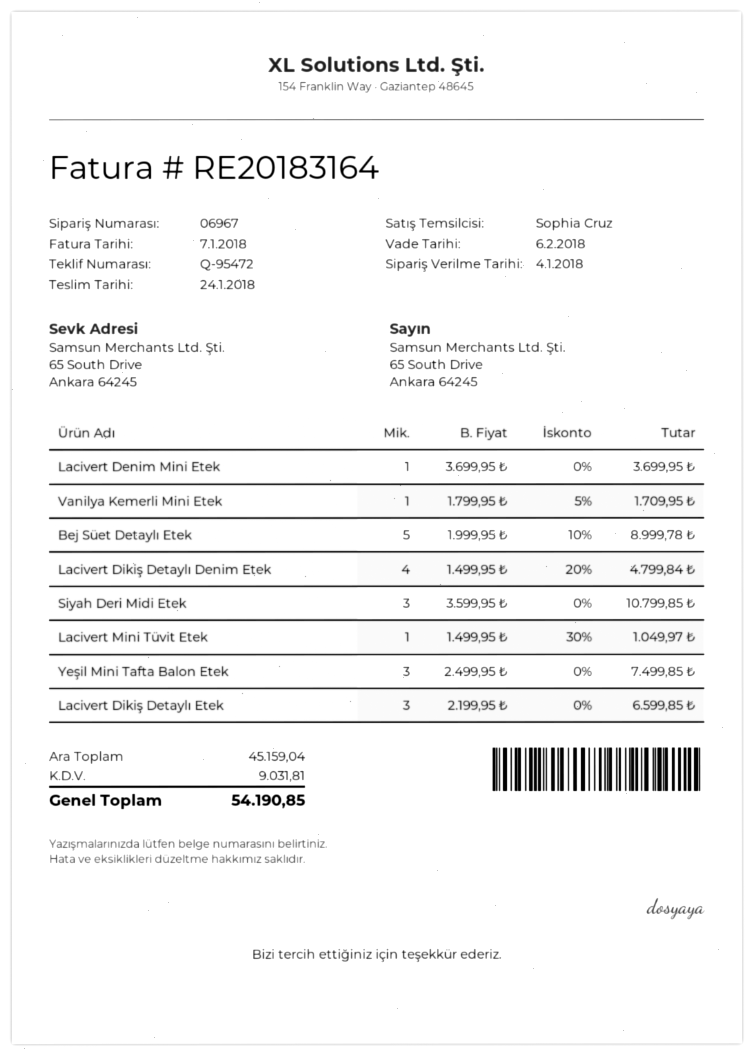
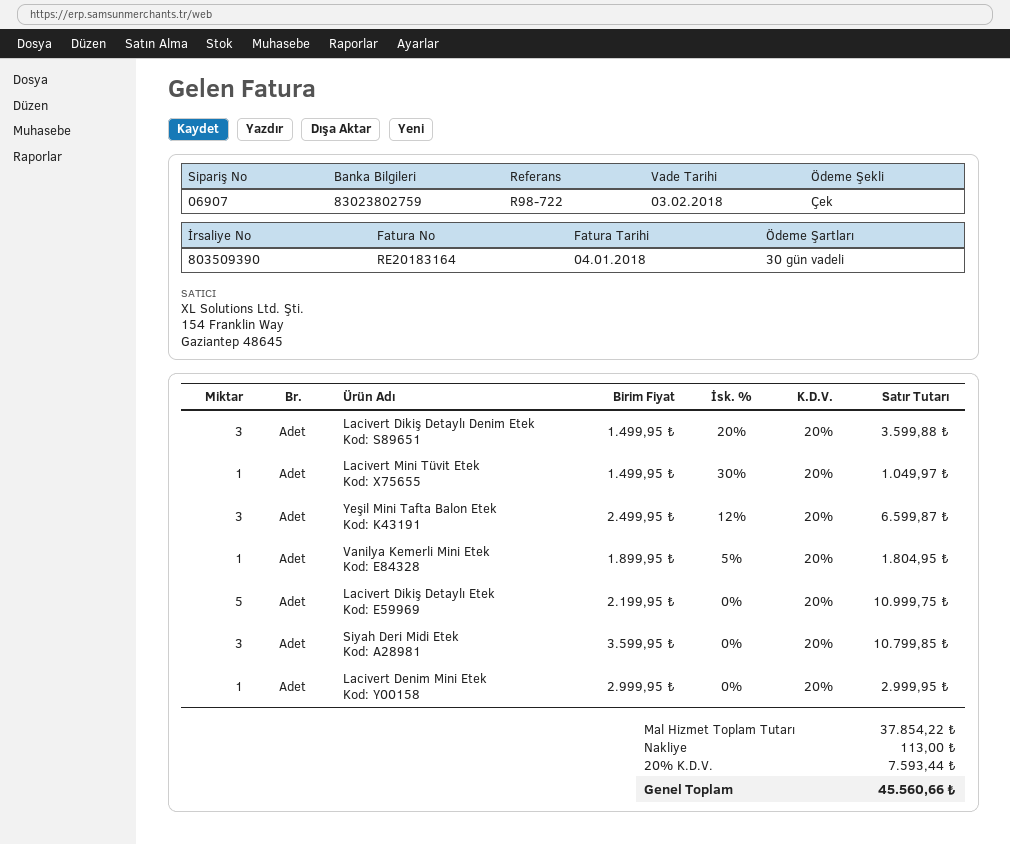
order number: 06967 -> 06907
invoice date: 2018-01-07 -> 2018-01-04
due date: 2018-02-06 -> 2018-02-03
Lacivert Denim Mini Etek: 1 x 3699.95 = 3699.95 -> 1 x 2999.95 = 2999.95
Vanilya Kemerli Mini Etek: 1 x 1799.95 - 5% = 1709.95 -> 1 x 1899.95 - 5% = 1804.95
Bej Süet Detaylı Etek: 5 x 1999.95 - 10% = 8999.78 -> none
Lacivert Dikiş Detaylı Denim Etek: 4 x 1499.95 - 20% = 4799.84 -> 3 x 1499.95 - 20% = 3599.88
Yeşil Mini Tafta Balon Etek: 3 x 2499.95 = 7499.85 -> 3 x 2499.95 - 12% = 6599.87
Lacivert Dikiş Detaylı Etek: 3 x 2199.95 = 6599.85 -> 5 x 2199.95 = 10999.75
subtotal: 45159.04 -> 37854.22
shipping: none -> 113.00
tax: 9031.81 -> 7593.44
total: 54190.85 -> 45560.66

